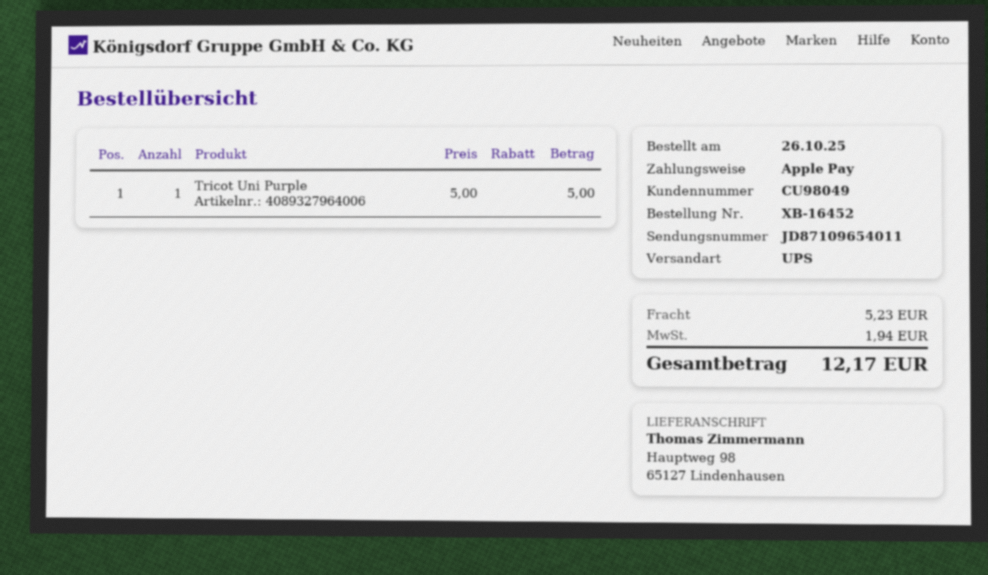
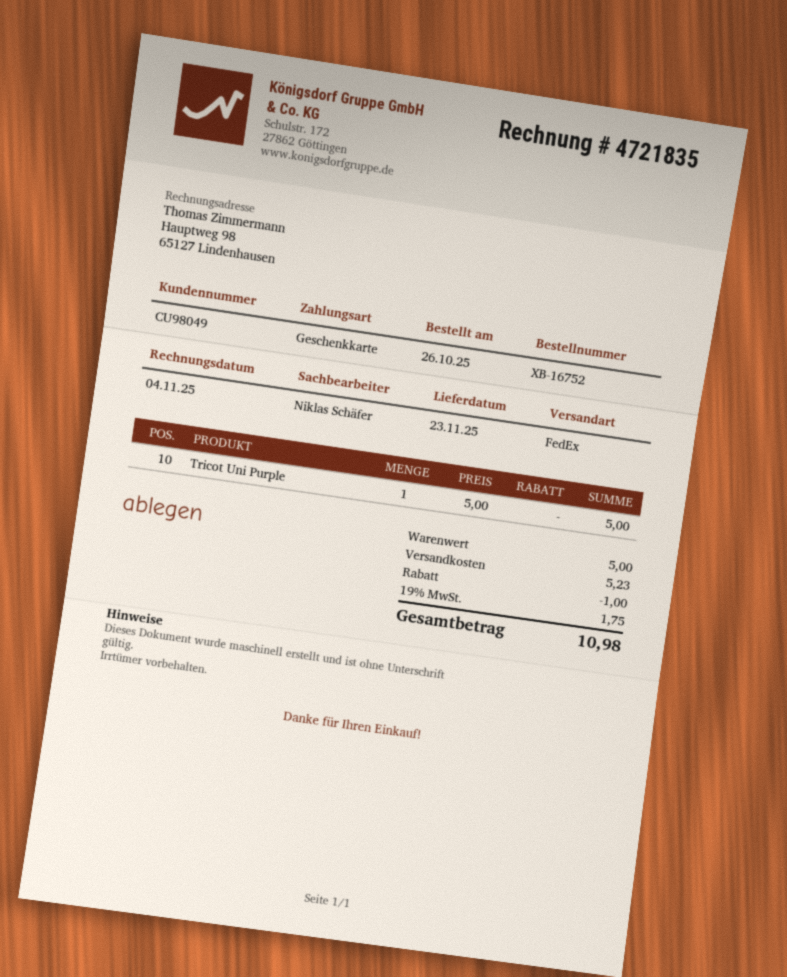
order number: XB-16452 -> XB-16752
payment method: Apple Pay -> gift card
shipping method: UPS -> FedEx
discount: none -> 1.00
tax: 1.94 -> 1.75
total: 12.17 -> 10.98

